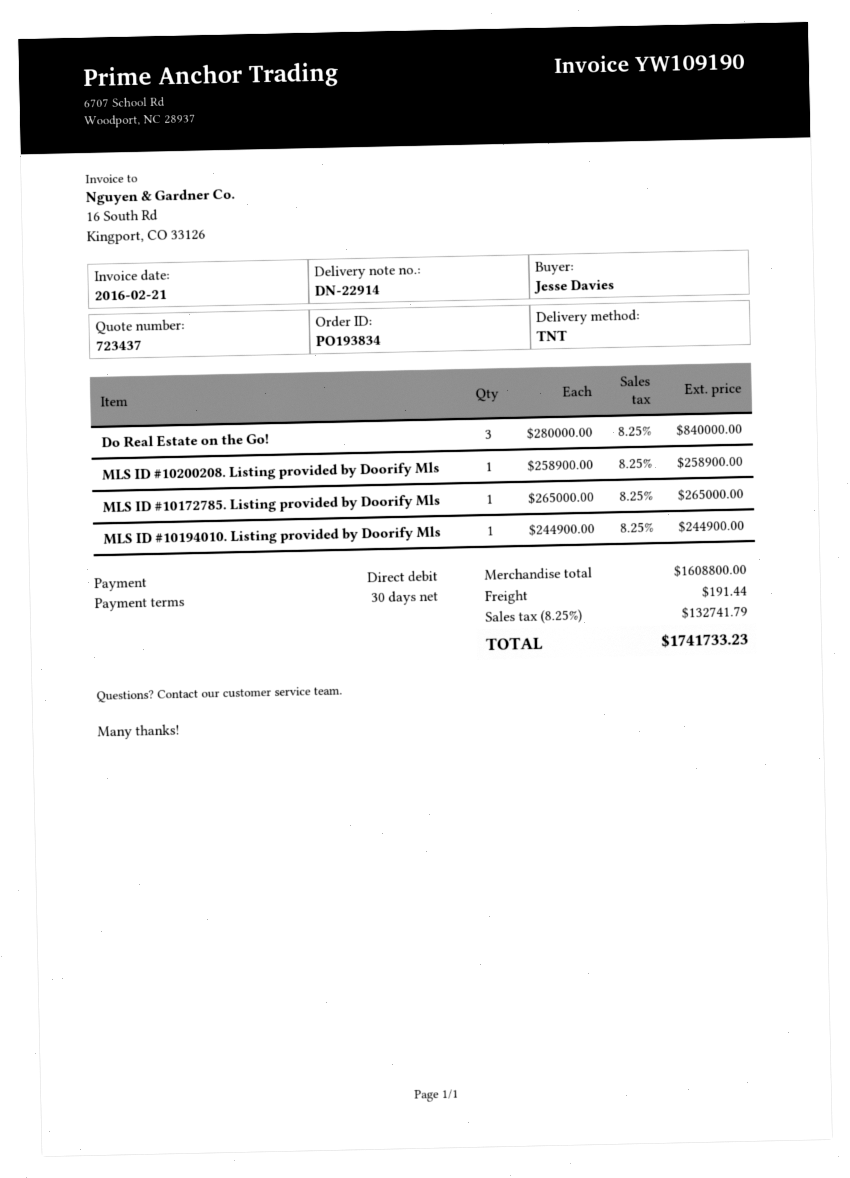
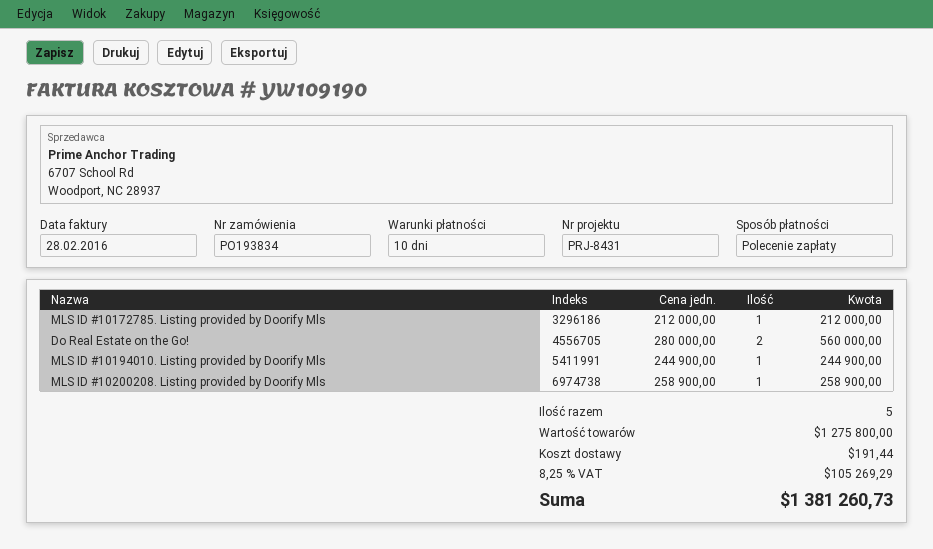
invoice date: 2016-02-21 -> 2016-02-28
payment terms: 30 days -> 10 days
Do Real Estate on the Go!: 3 x 280000.00 = 840000.00 -> 2 x 280000.00 = 560000.00
MLS ID #10172785. Listing provided by Doorify Mls: 1 x 265000.00 = 265000.00 -> 1 x 212000.00 = 212000.00
subtotal: 1608800.00 -> 1275800.00
tax: 8.25% = 132741.79 -> 8.25% = 105269.29
total: 1741733.23 -> 1381260.73

